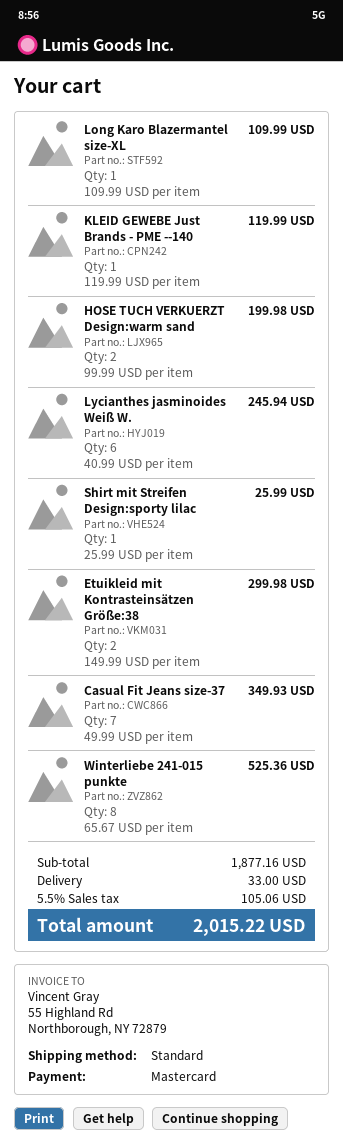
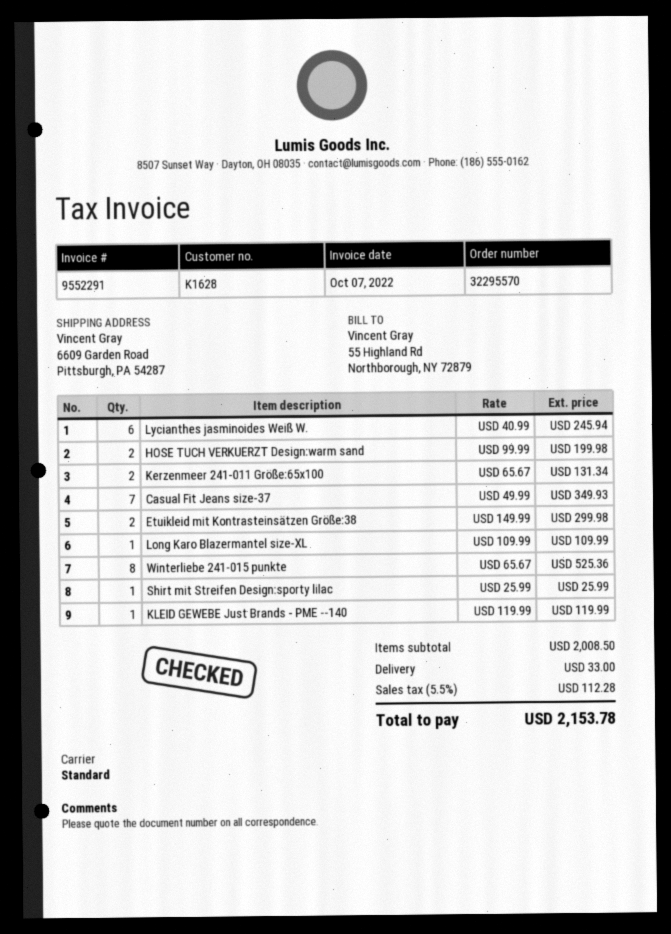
Kerzenmeer 241-011 Größe:65x100: none -> 2 x 65.67 = 131.34
subtotal: 1877.16 -> 2008.50
tax: 5.5% = 105.06 -> 5.5% = 112.28
total: 2015.22 -> 2153.78

